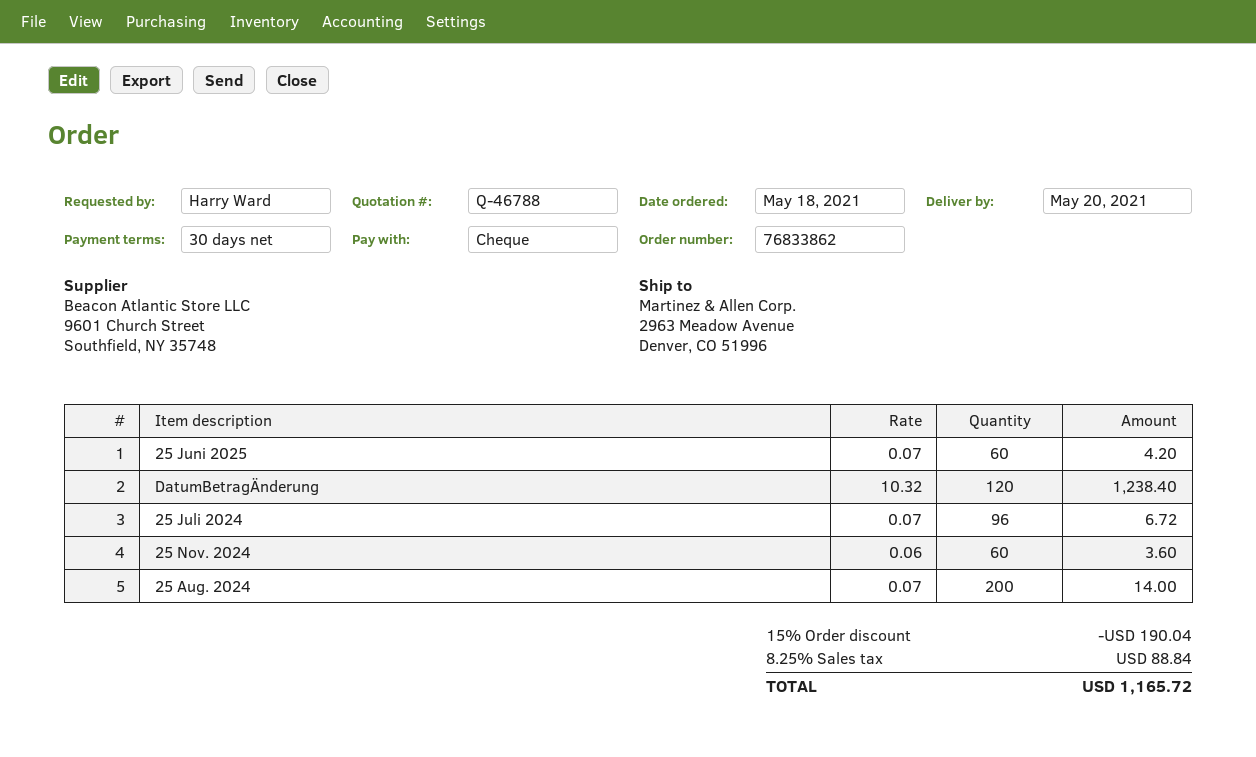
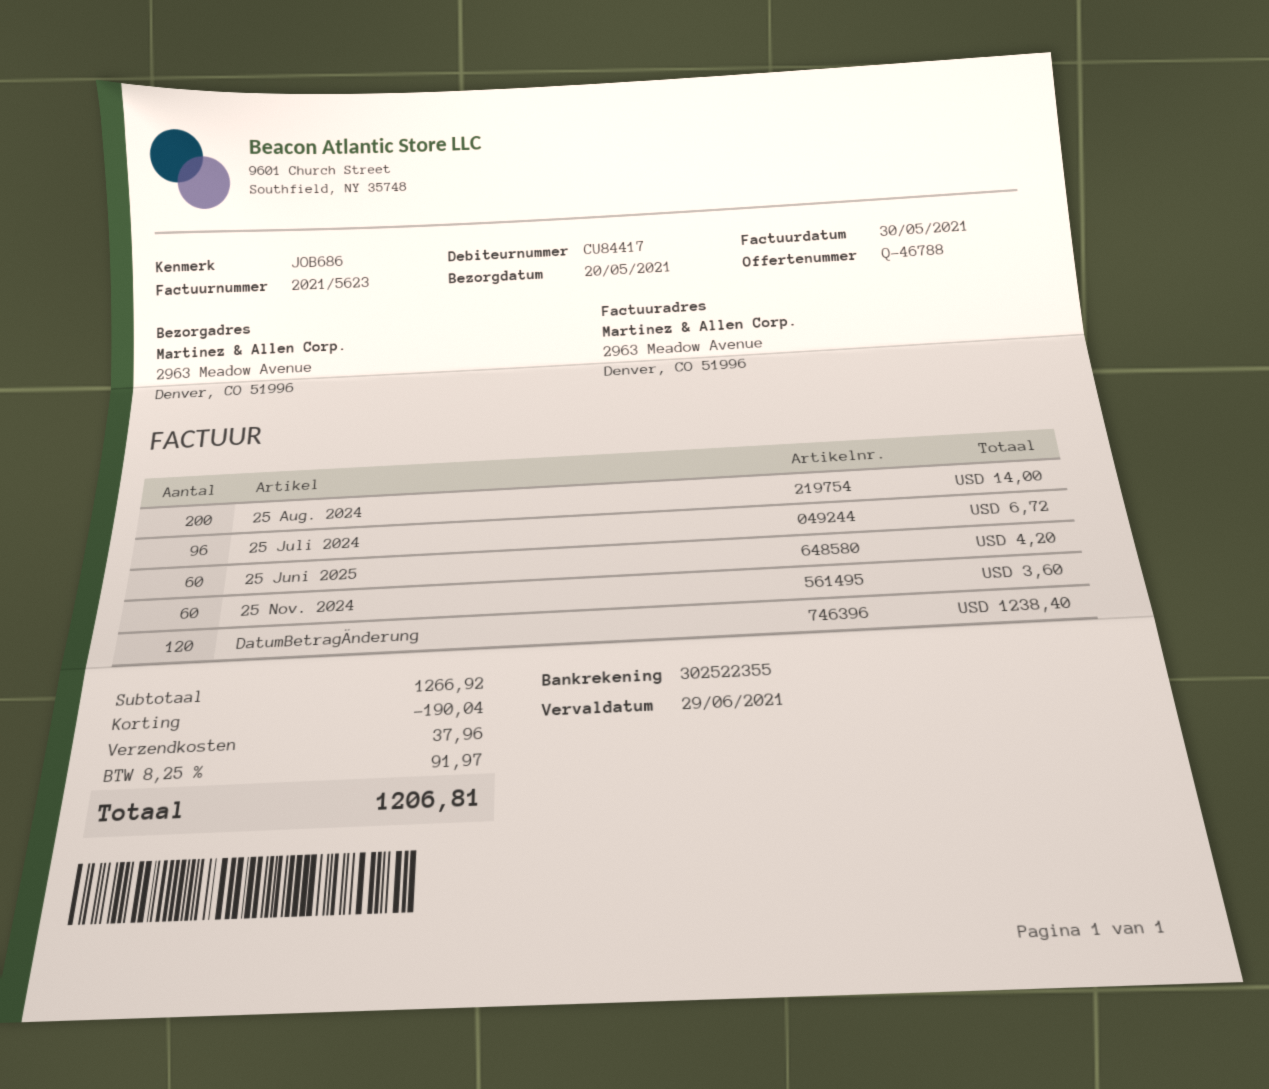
shipping: none -> 37.96
tax: 8.25% = 88.84 -> 8.25% = 91.97
total: 1165.72 -> 1206.81

